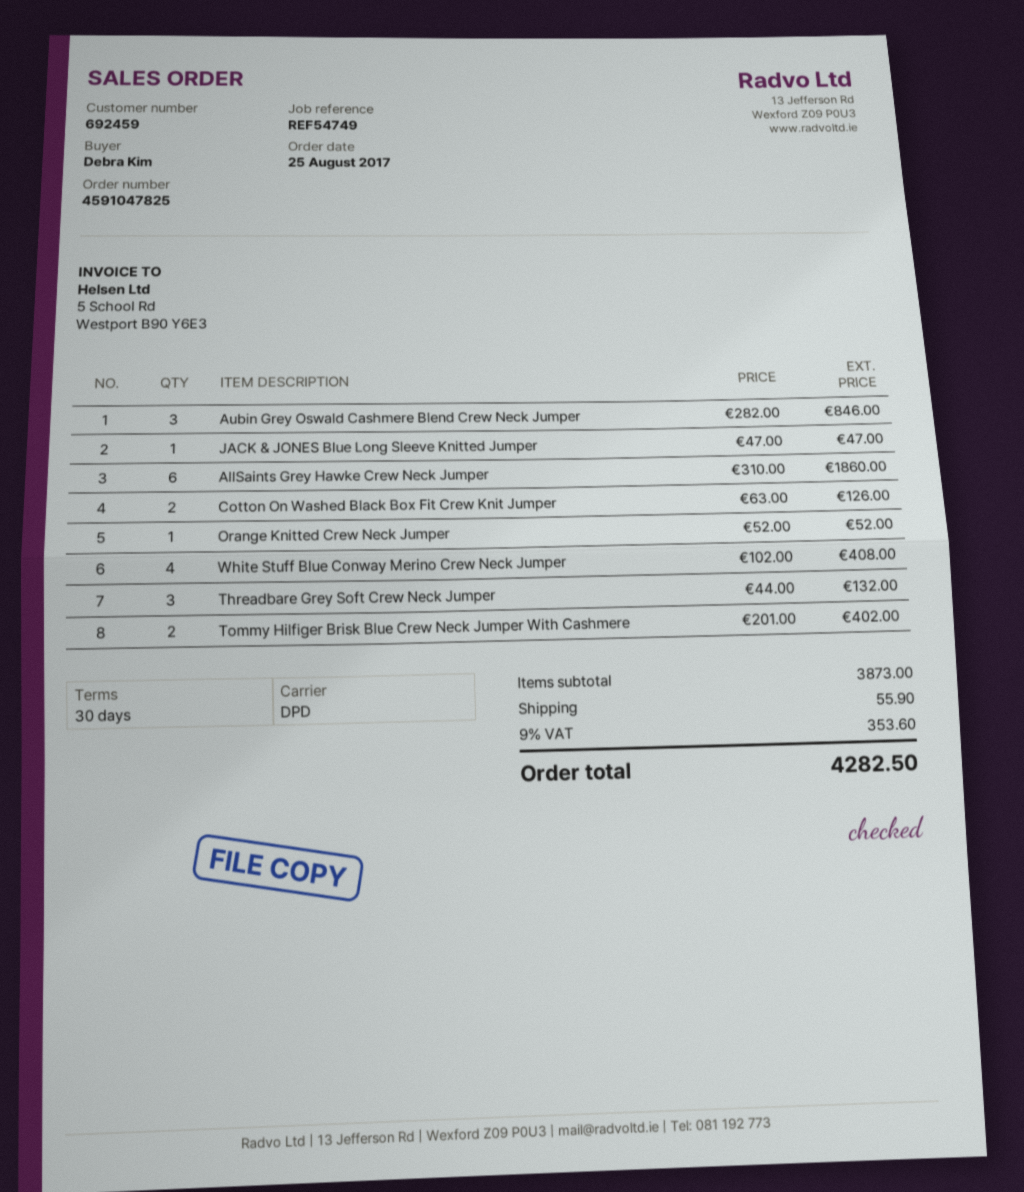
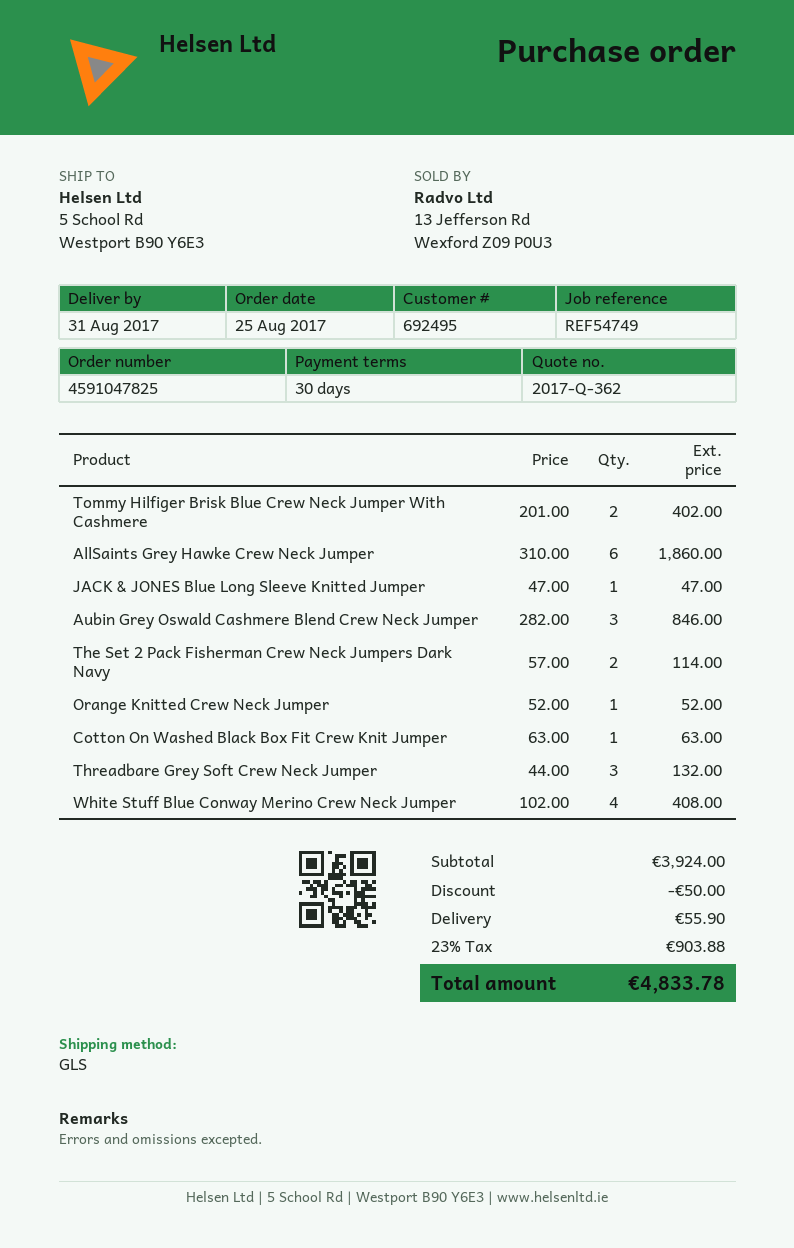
customer number: 692459 -> 692495
shipping method: DPD -> GLS
Cotton On Washed Black Box Fit Crew Knit Jumper: 2 x 63.00 = 126.00 -> 1 x 63.00 = 63.00
The Set 2 Pack Fisherman Crew Neck Jumpers Dark Navy: none -> 2 x 57.00 = 114.00
subtotal: 3873.00 -> 3924.00
discount: none -> 50.00
tax: 9% = 353.60 -> 23% = 903.88
total: 4282.50 -> 4833.78

